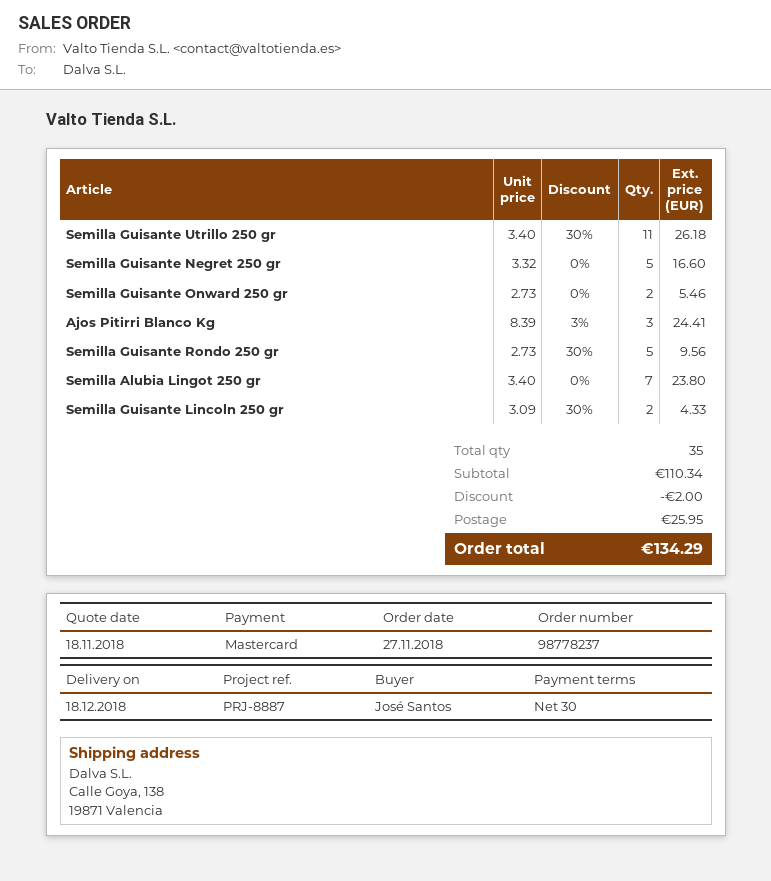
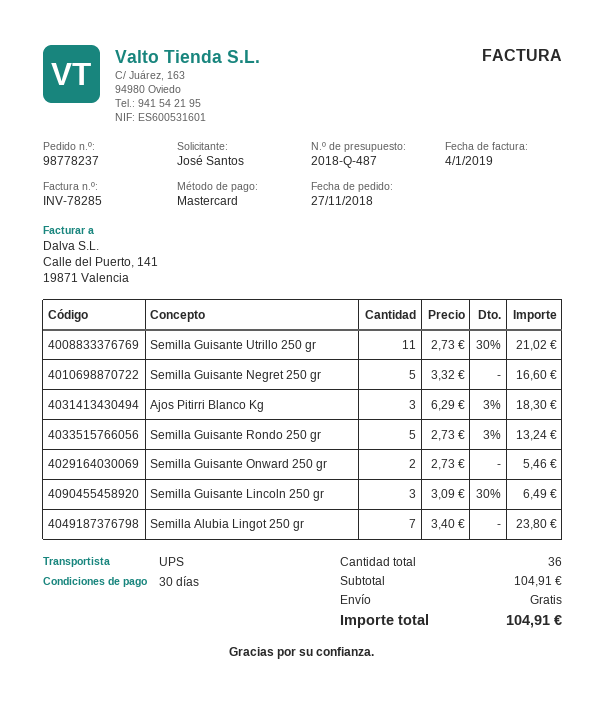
Semilla Guisante Utrillo 250 gr: 11 x 3.40 - 30% = 26.18 -> 11 x 2.73 - 30% = 21.02
Ajos Pitirri Blanco Kg: 3 x 8.39 - 3% = 24.41 -> 3 x 6.29 - 3% = 18.30
Semilla Guisante Rondo 250 gr: 5 x 2.73 - 30% = 9.56 -> 5 x 2.73 - 3% = 13.24
Semilla Guisante Lincoln 250 gr: 2 x 3.09 - 30% = 4.33 -> 3 x 3.09 - 30% = 6.49
total quantity: 35 -> 36
subtotal: 110.34 -> 104.91
discount: 2.00 -> none
shipping: 25.95 -> 0.00
total: 134.29 -> 104.91

